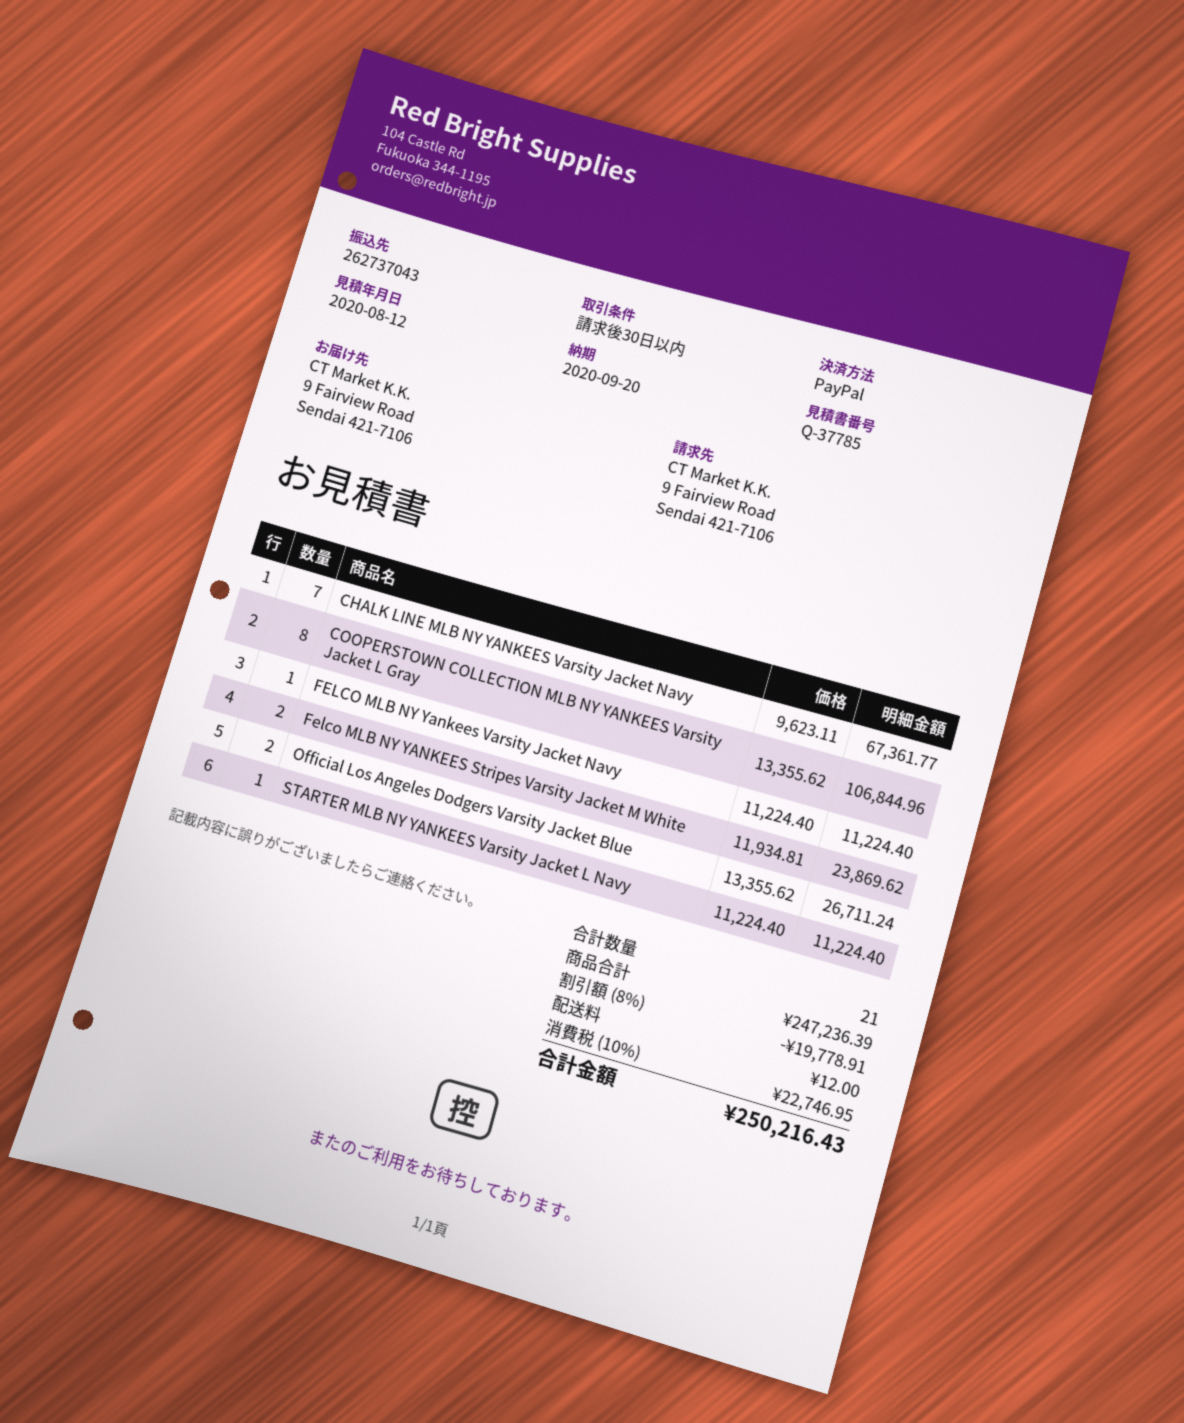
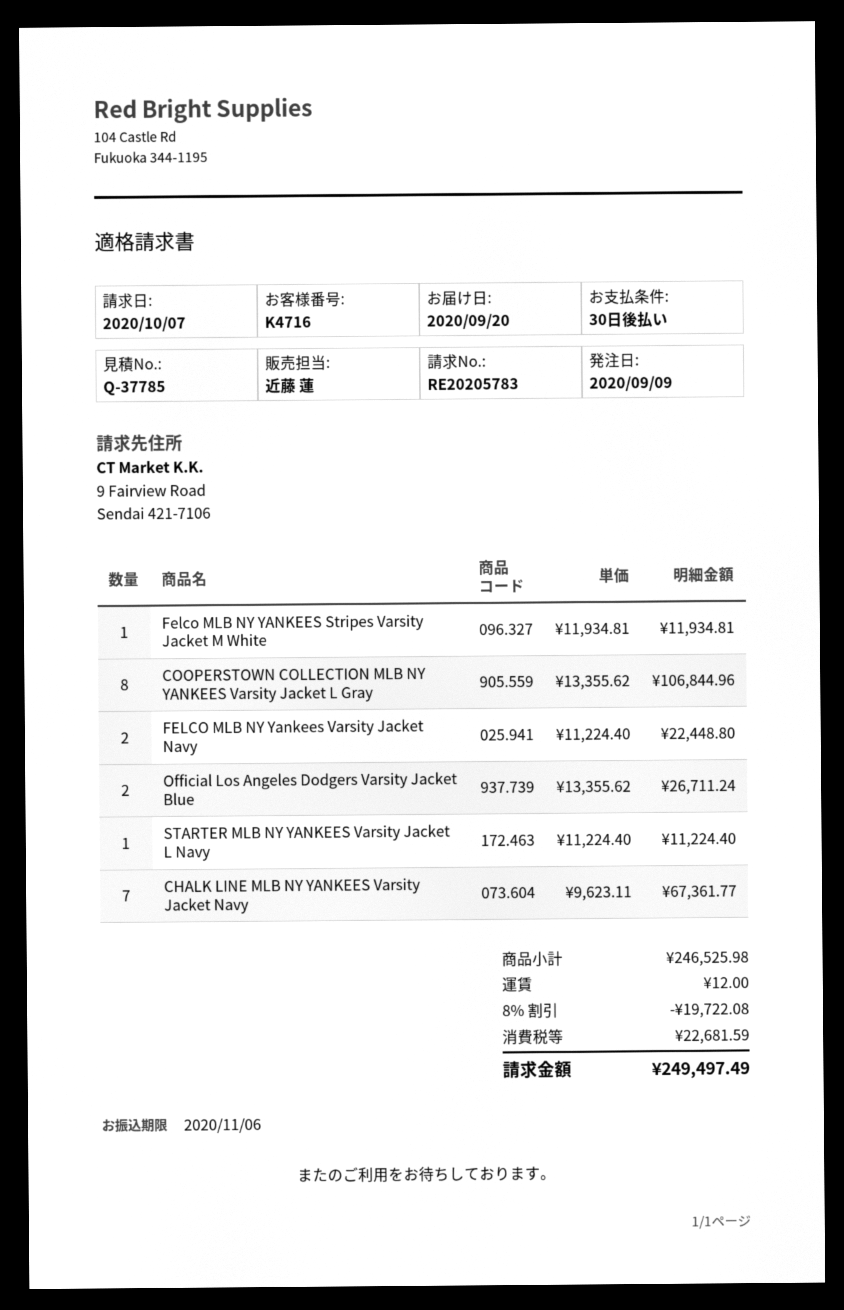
FELCO MLB NY Yankees Varsity Jacket Navy: 1 x 11224.40 = 11224.40 -> 2 x 11224.40 = 22448.80
Felco MLB NY YANKEES Stripes Varsity Jacket M White: 2 x 11934.81 = 23869.62 -> 1 x 11934.81 = 11934.81
subtotal: 247236.39 -> 246525.98
discount: 8% = 19778.91 -> 8% = 19722.08
tax: 22746.95 -> 22681.59
total: 250216.43 -> 249497.49

